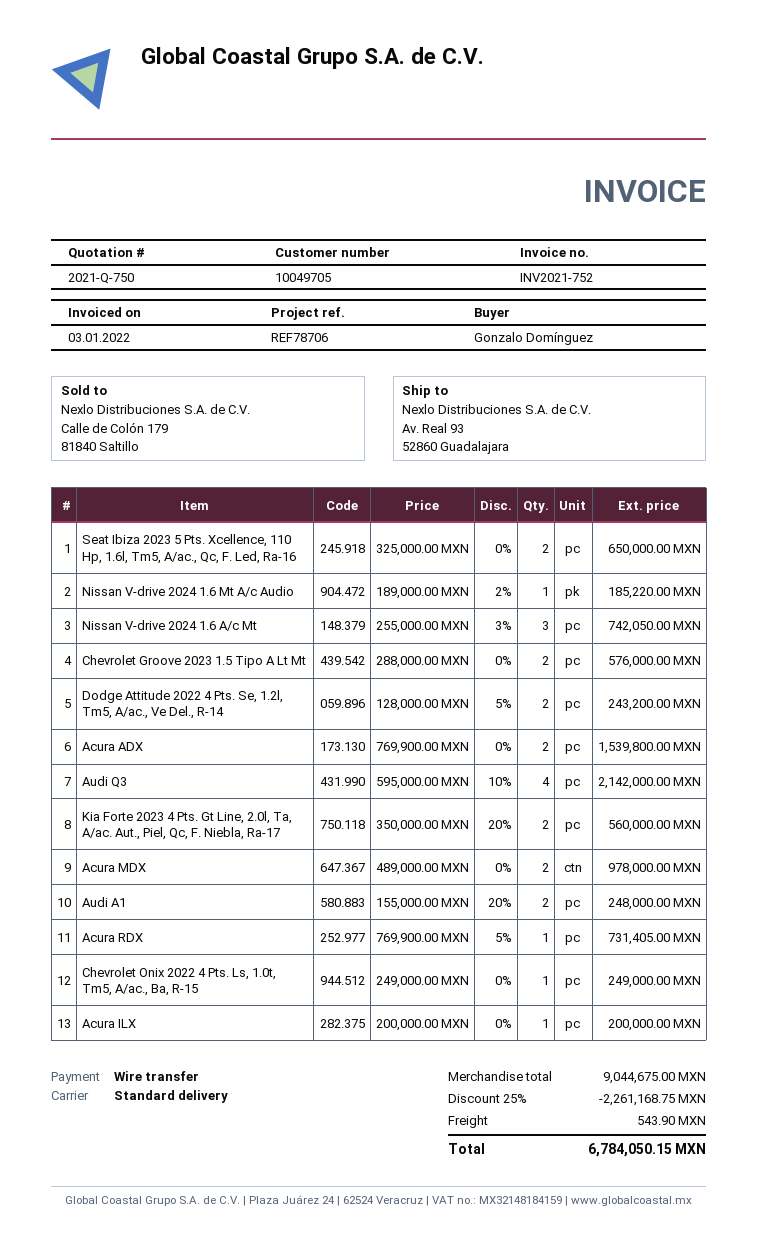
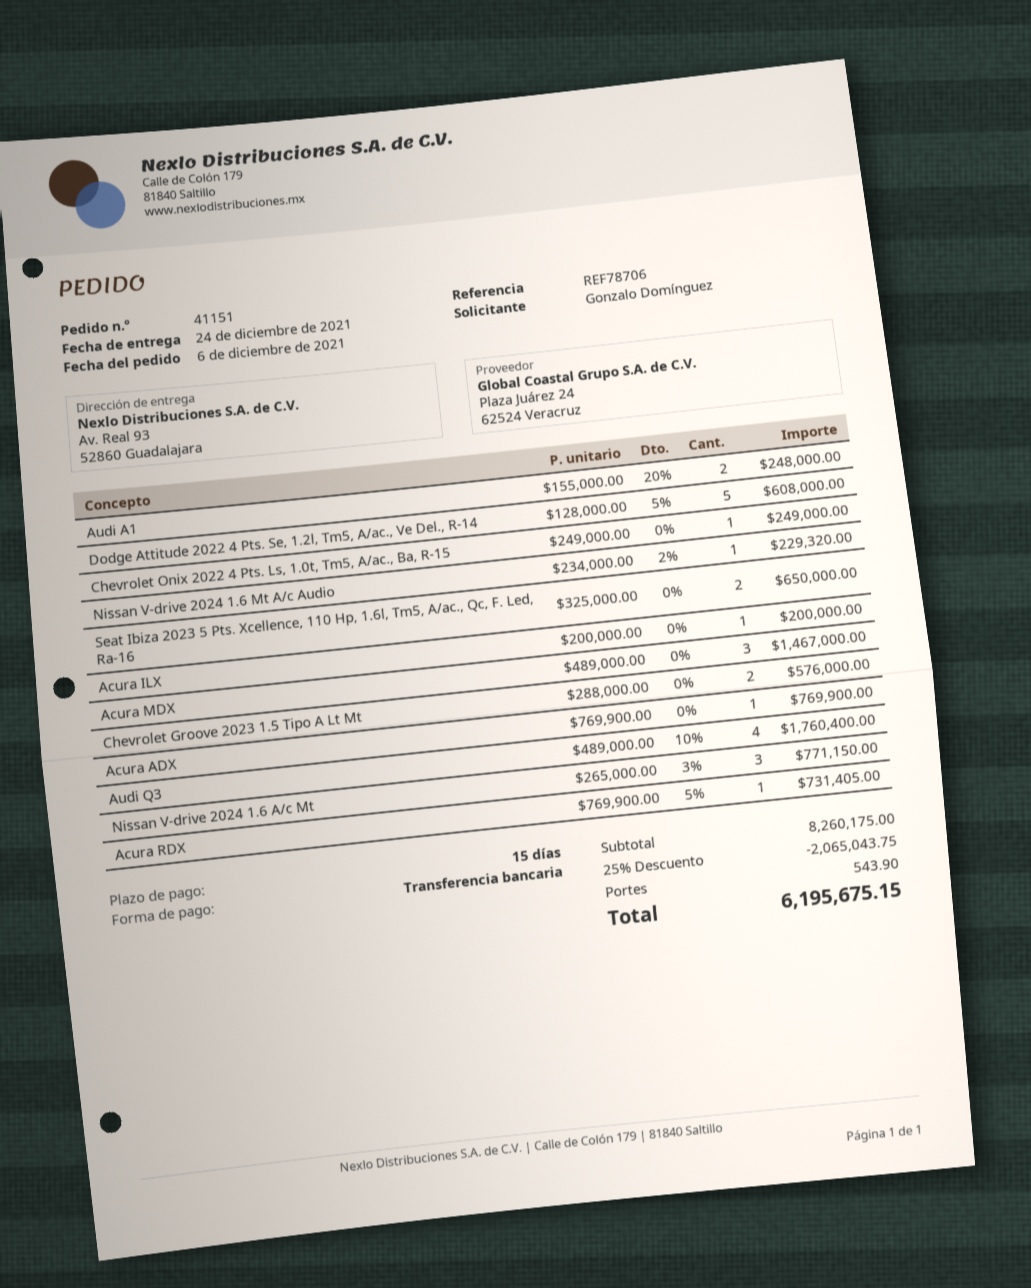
Nissan V-drive 2024 1.6 Mt A/c Audio: 1 x 189000.00 - 2% = 185220.00 -> 1 x 234000.00 - 2% = 229320.00
Nissan V-drive 2024 1.6 A/c Mt: 3 x 255000.00 - 3% = 742050.00 -> 3 x 265000.00 - 3% = 771150.00
Dodge Attitude 2022 4 Pts. Se, 1.2l, Tm5, A/ac., Ve Del., R-14: 2 x 128000.00 - 5% = 243200.00 -> 5 x 128000.00 - 5% = 608000.00
Acura ADX: 2 x 769900.00 = 1539800.00 -> 1 x 769900.00 = 769900.00
Audi Q3: 4 x 595000.00 - 10% = 2142000.00 -> 4 x 489000.00 - 10% = 1760400.00
Kia Forte 2023 4 Pts. Gt Line, 2.0l, Ta, A/ac. Aut., Piel, Qc, F. Niebla, Ra-17: 2 x 350000.00 - 20% = 560000.00 -> none
Acura MDX: 2 x 489000.00 = 978000.00 -> 3 x 489000.00 = 1467000.00
subtotal: 9044675.00 -> 8260175.00
discount: 25% = 2261168.75 -> 25% = 2065043.75
total: 6784050.15 -> 6195675.15

